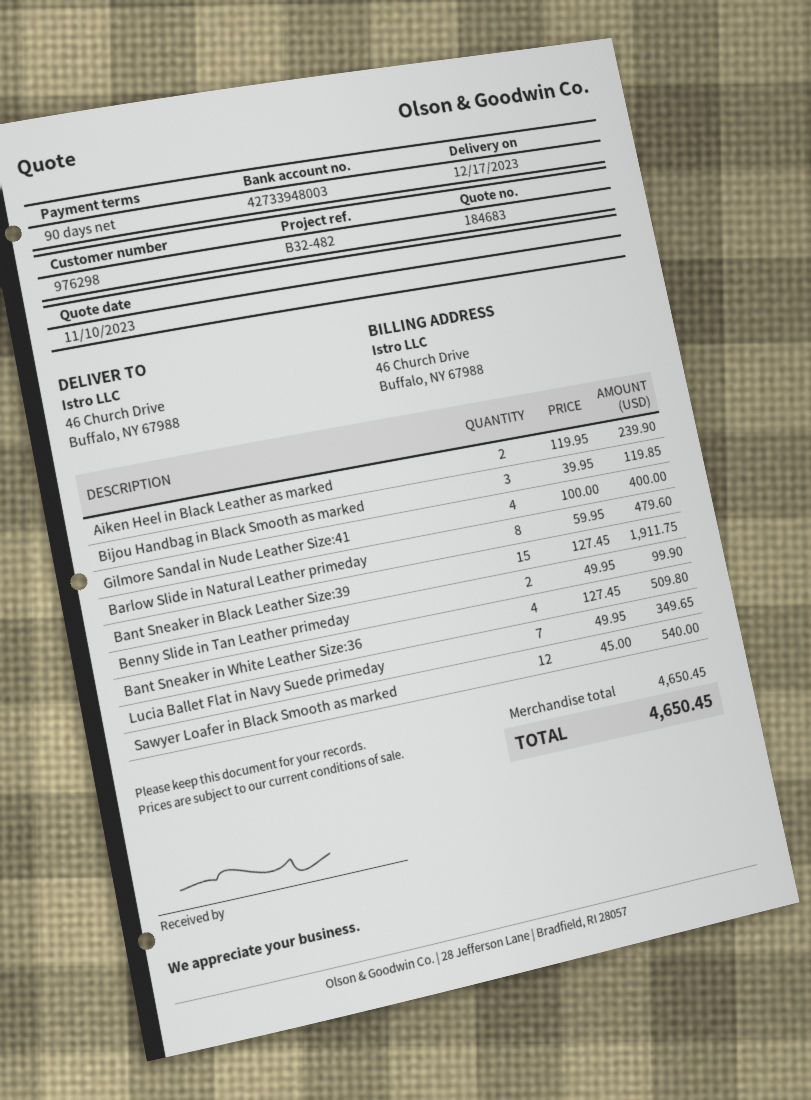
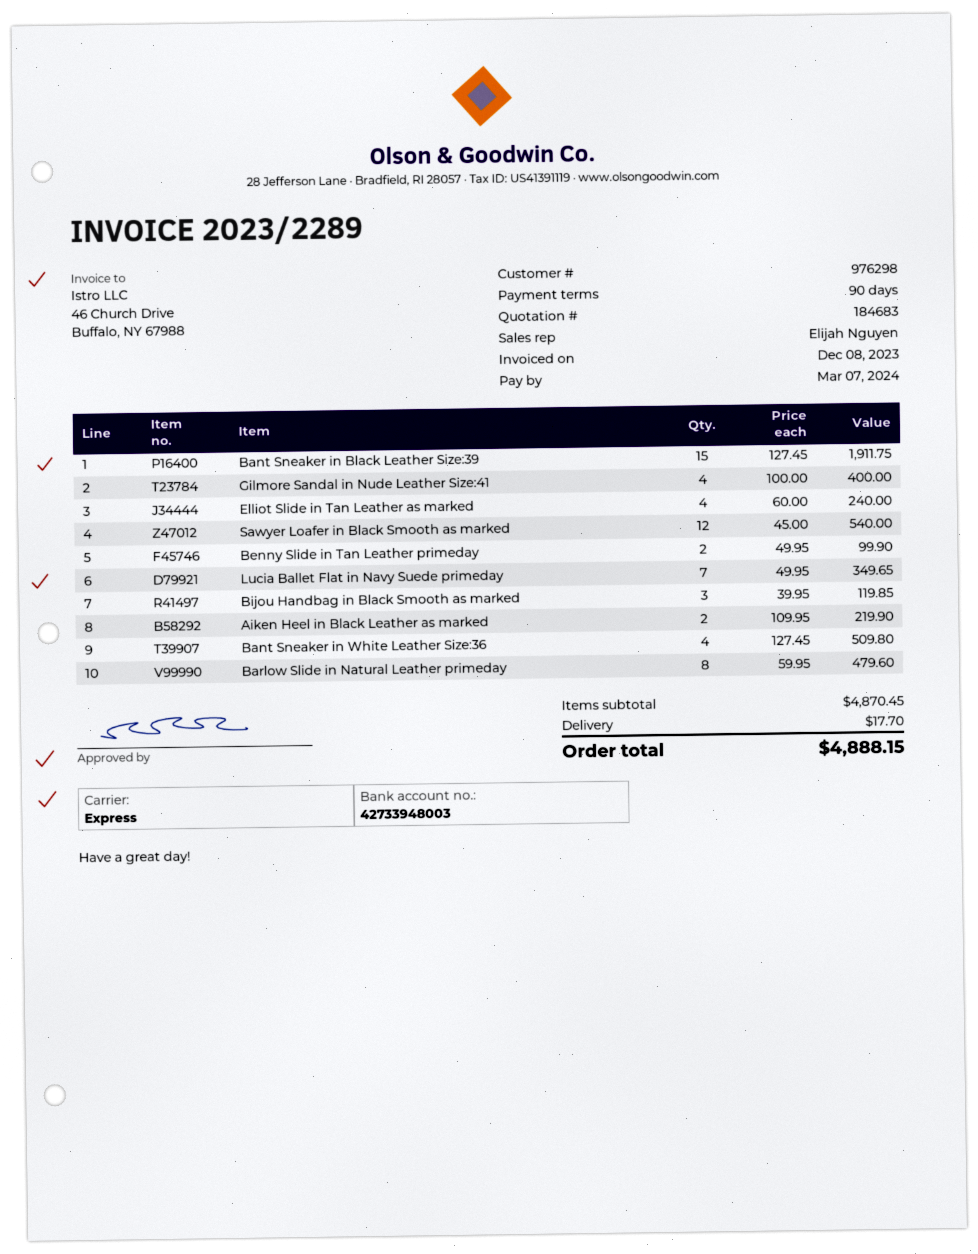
Aiken Heel in Black Leather as marked: 2 x 119.95 = 239.90 -> 2 x 109.95 = 219.90
Elliot Slide in Tan Leather as marked: none -> 4 x 60.00 = 240.00
subtotal: 4650.45 -> 4870.45
shipping: none -> 17.70
total: 4650.45 -> 4888.15

